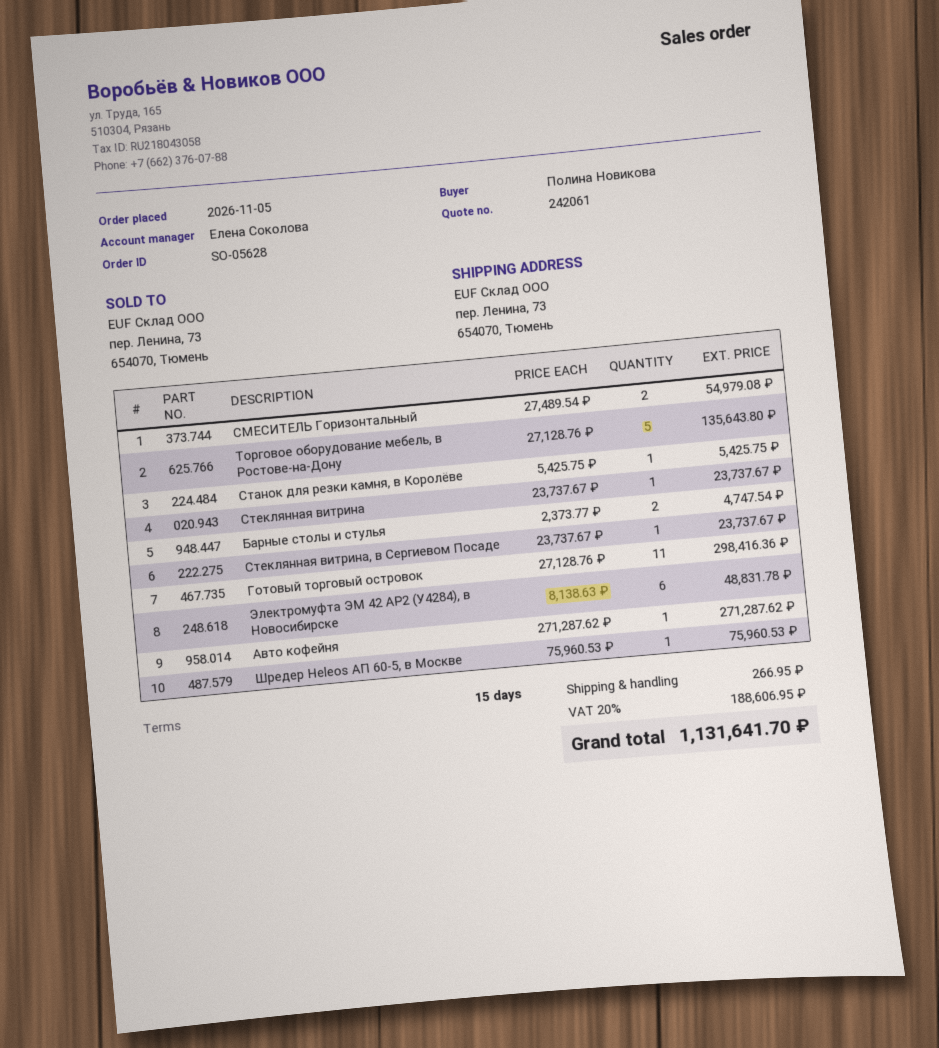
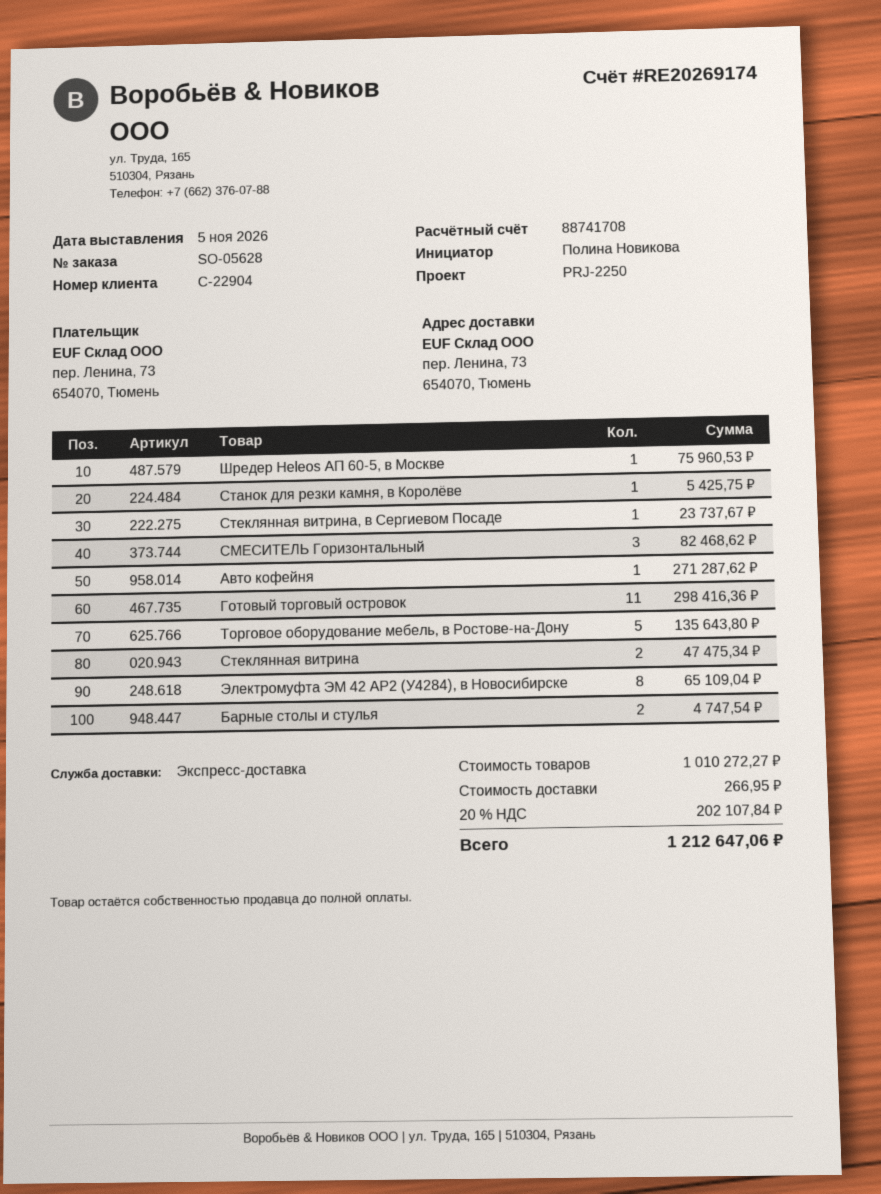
СМЕСИТЕЛЬ Горизонтальный: 2 for 54979.08 -> 3 for 82468.62
Стеклянная витрина: 1 for 23737.67 -> 2 for 47475.34
Электромуфта ЭМ 42 АР2 (У4284), в Новосибирске: 6 for 48831.78 -> 8 for 65109.04
tax: 20% = 188606.95 -> 20% = 202107.84
total: 1131641.70 -> 1212647.06

